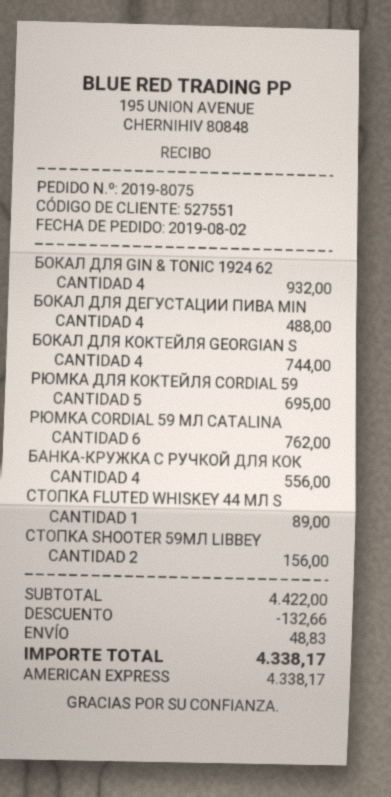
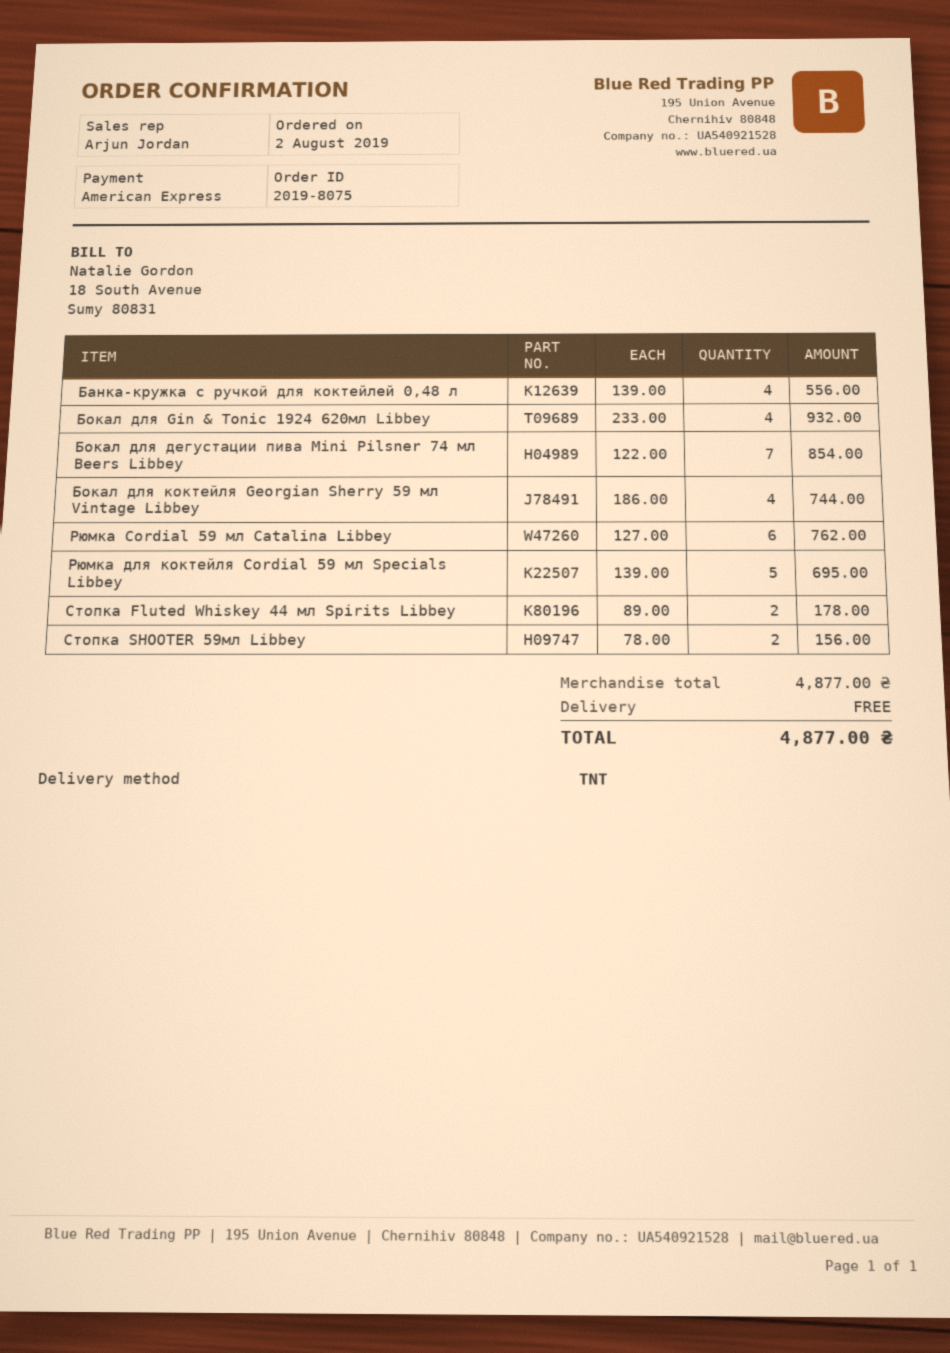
БОКАЛ ДЛЯ ДЕГУСТАЦИИ ПИВА MIN: 4 for 488.00 -> 7 for 854.00
СТОПКА FLUTED WHISKEY 44 МЛ S: 1 for 89.00 -> 2 for 178.00
subtotal: 4422.00 -> 4877.00
discount: 132.66 -> none
shipping: 48.83 -> 0.00
total: 4338.17 -> 4877.00

